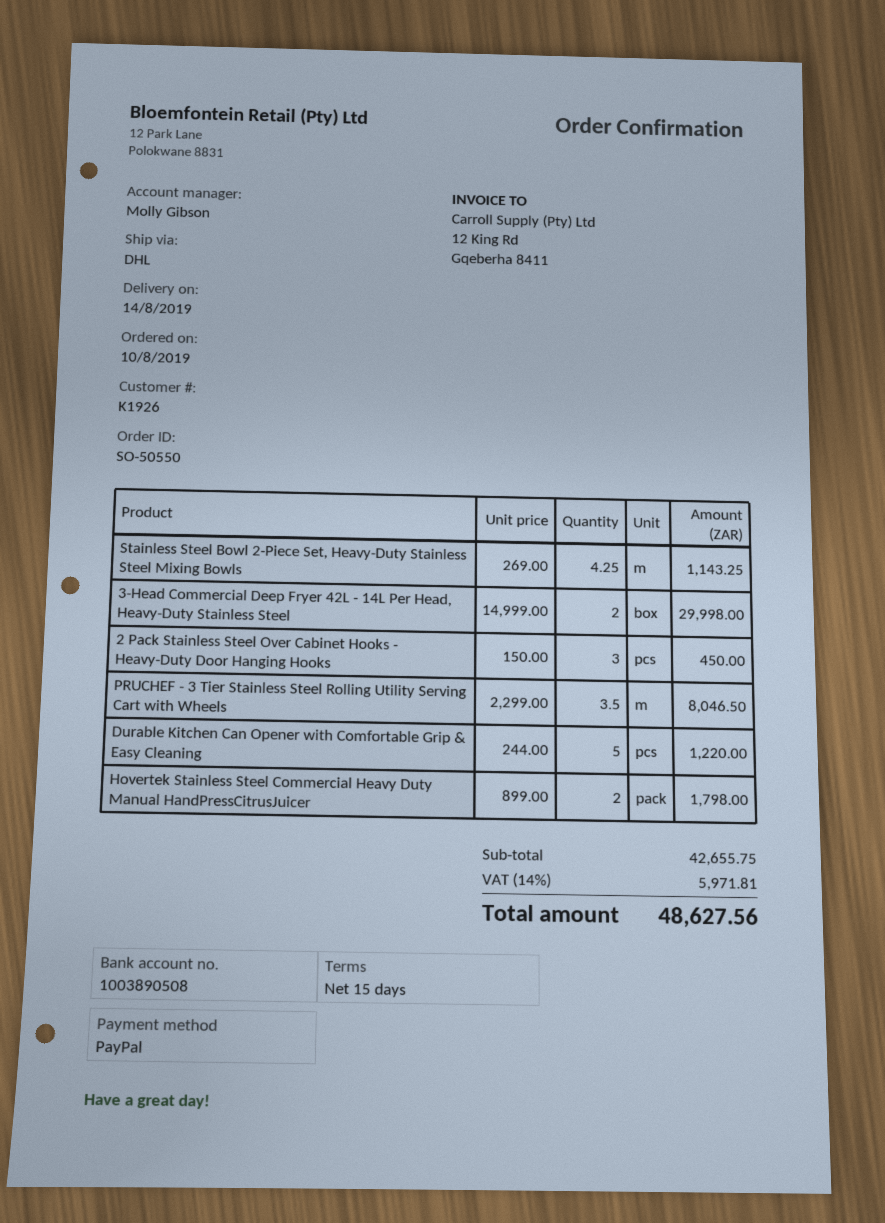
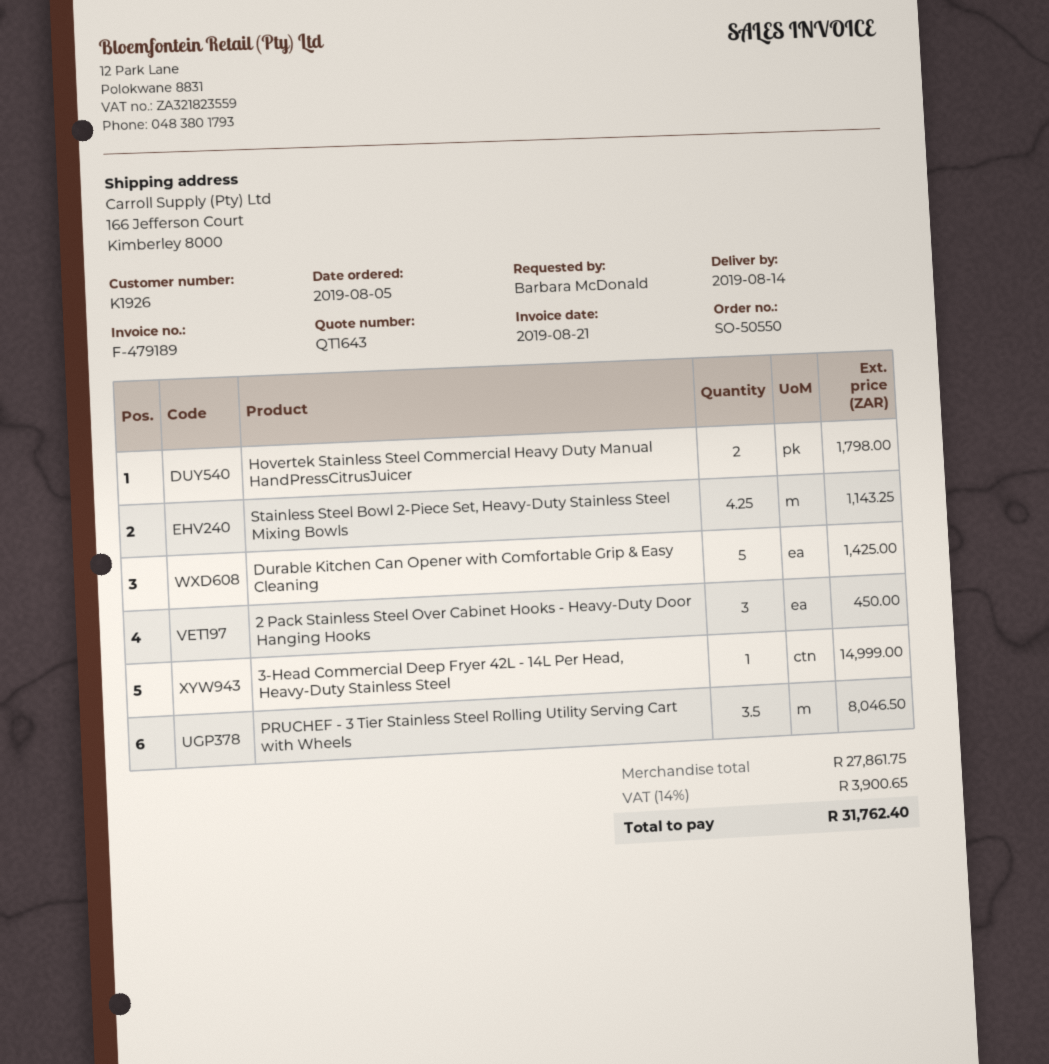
order date: 2019-08-10 -> 2019-08-05
3-Head Commercial Deep Fryer 42L - 14L Per Head, Heavy-Duty Stainless Steel: 2 for 29998.00 -> 1 for 14999.00
Durable Kitchen Can Opener with Comfortable Grip & Easy Cleaning: 5 for 1220.00 -> 5 for 1425.00
subtotal: 42655.75 -> 27861.75
tax: 14% = 5971.81 -> 14% = 3900.65
total: 48627.56 -> 31762.40

